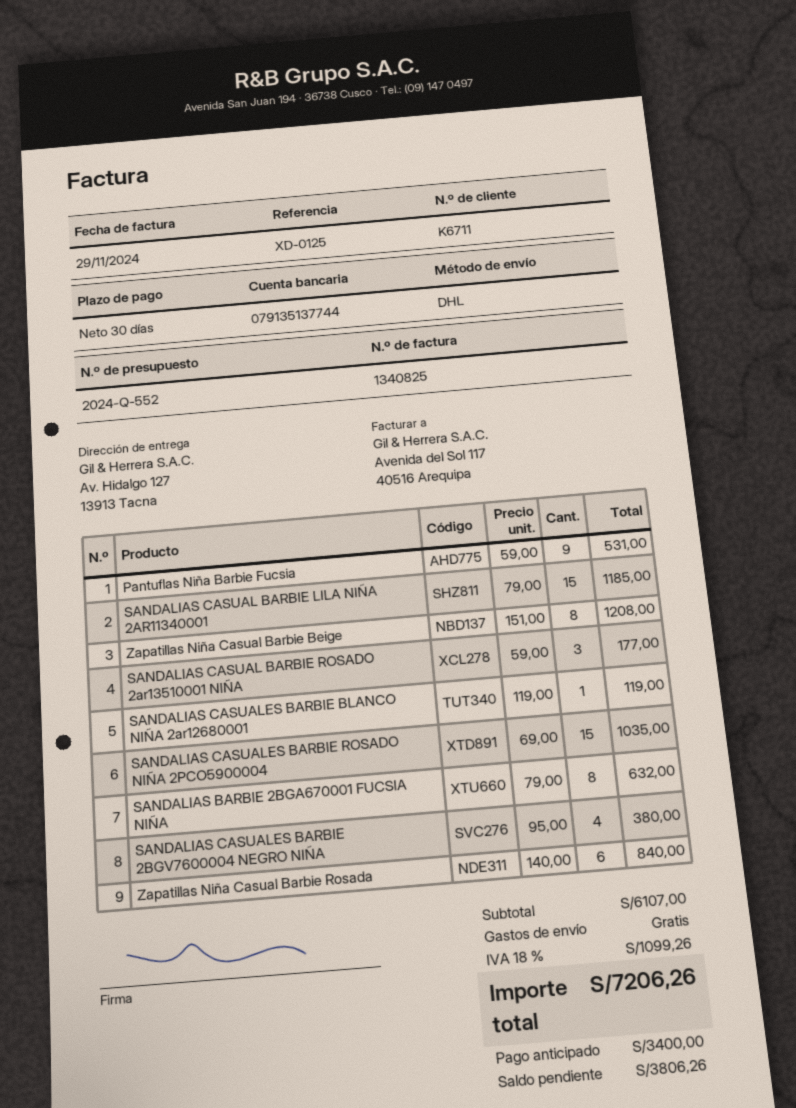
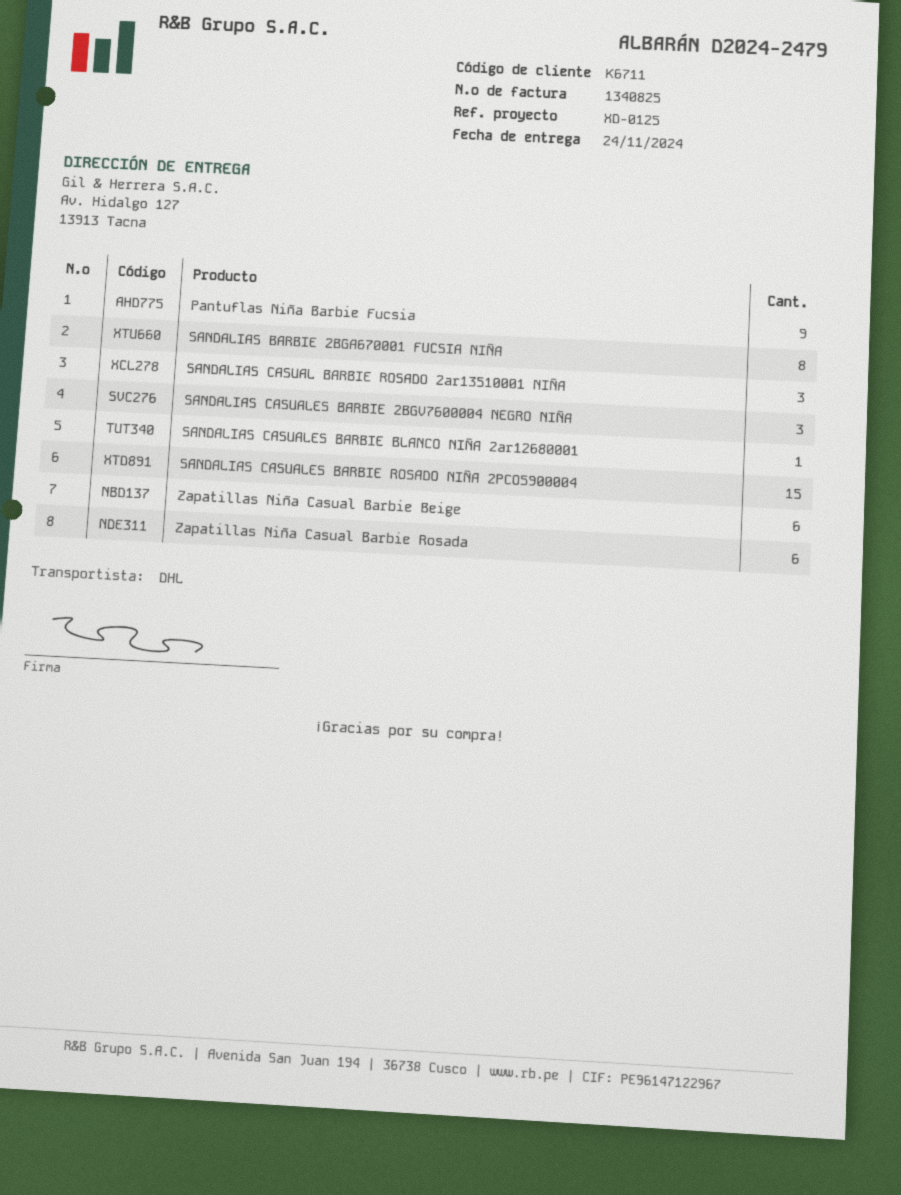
SANDALIAS CASUAL BARBIE LILA NIÑA 2AR11340001: 15 -> none
Zapatillas Niña Casual Barbie Beige: 8 -> 6
SANDALIAS CASUALES BARBIE 2BGV7600004 NEGRO NIÑA: 4 -> 3

